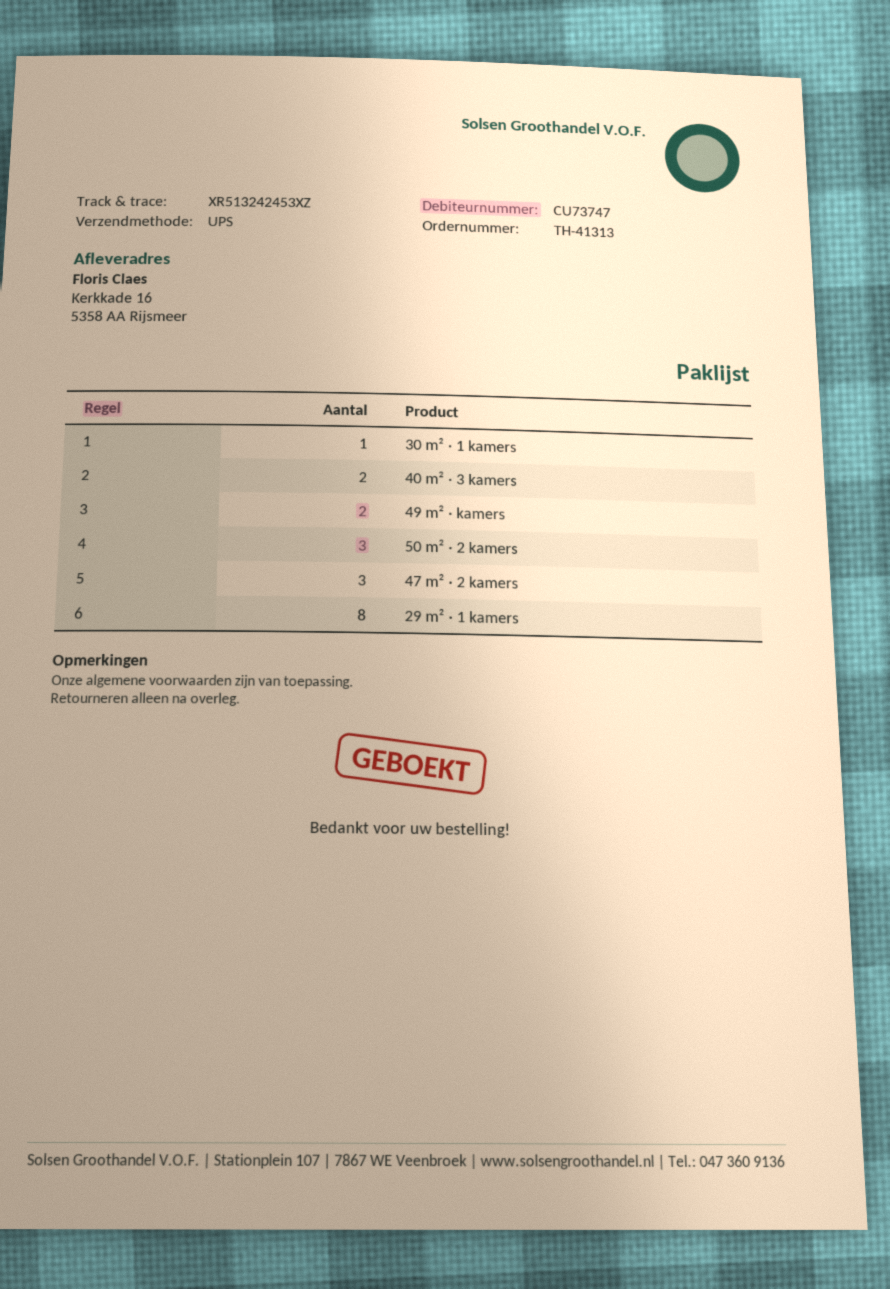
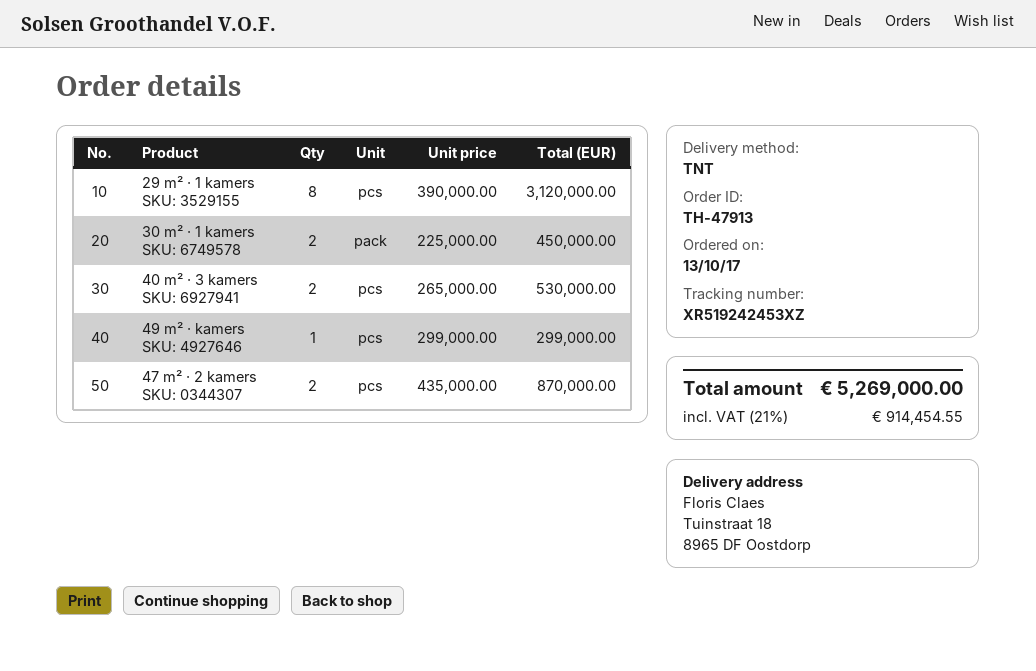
order number: TH-41313 -> TH-47913
shipping method: UPS -> TNT
tracking number: XR513242453XZ -> XR519242453XZ
ship to: Kerkkade 16, 5358 AA Rijsmeer -> Tuinstraat 18, 8965 DF Oostdorp
30 m² · 1 kamers: 1 -> 2
49 m² · kamers: 2 -> 1
50 m² · 2 kamers: 3 -> none
47 m² · 2 kamers: 3 -> 2

